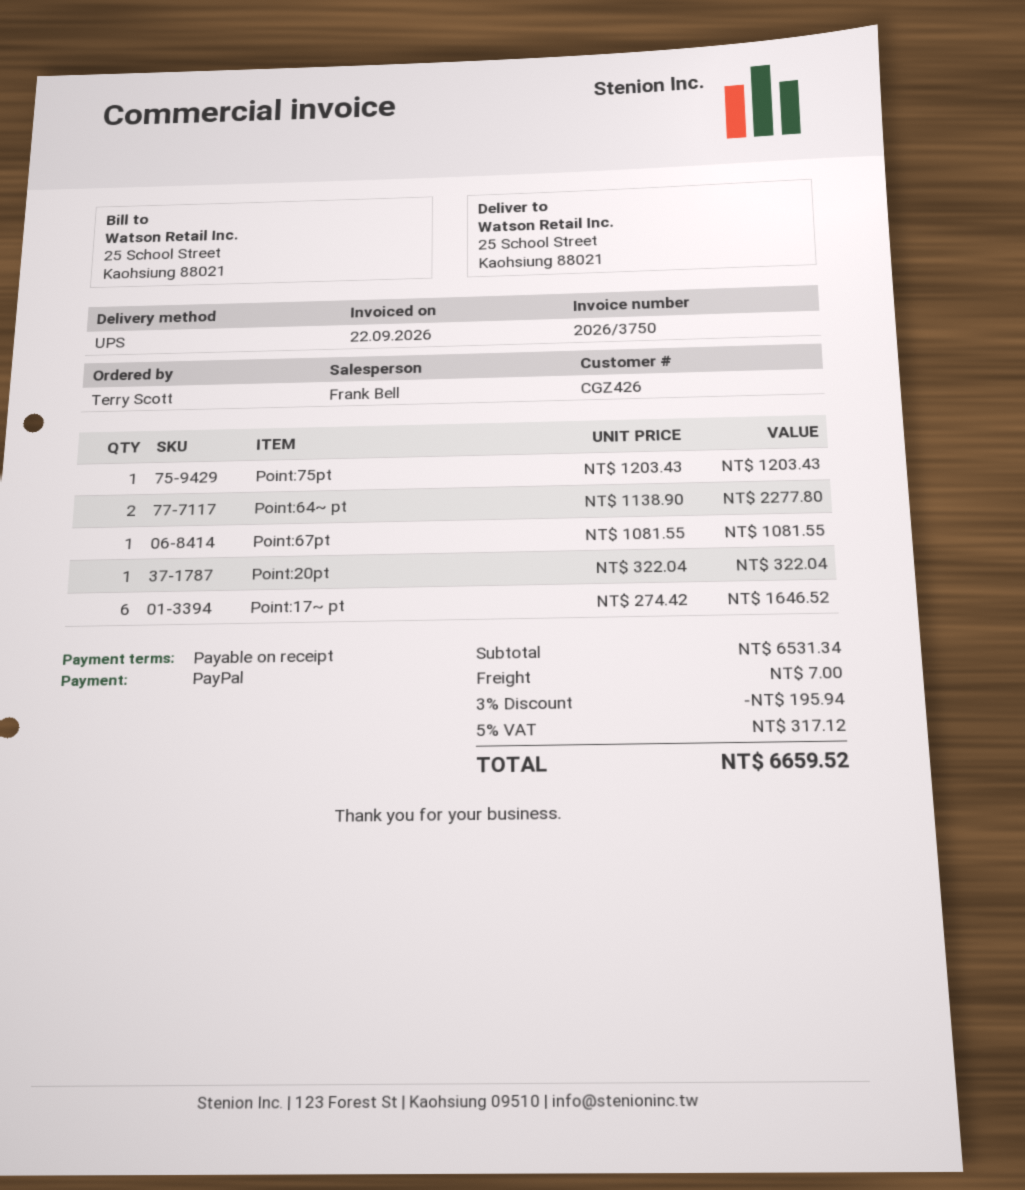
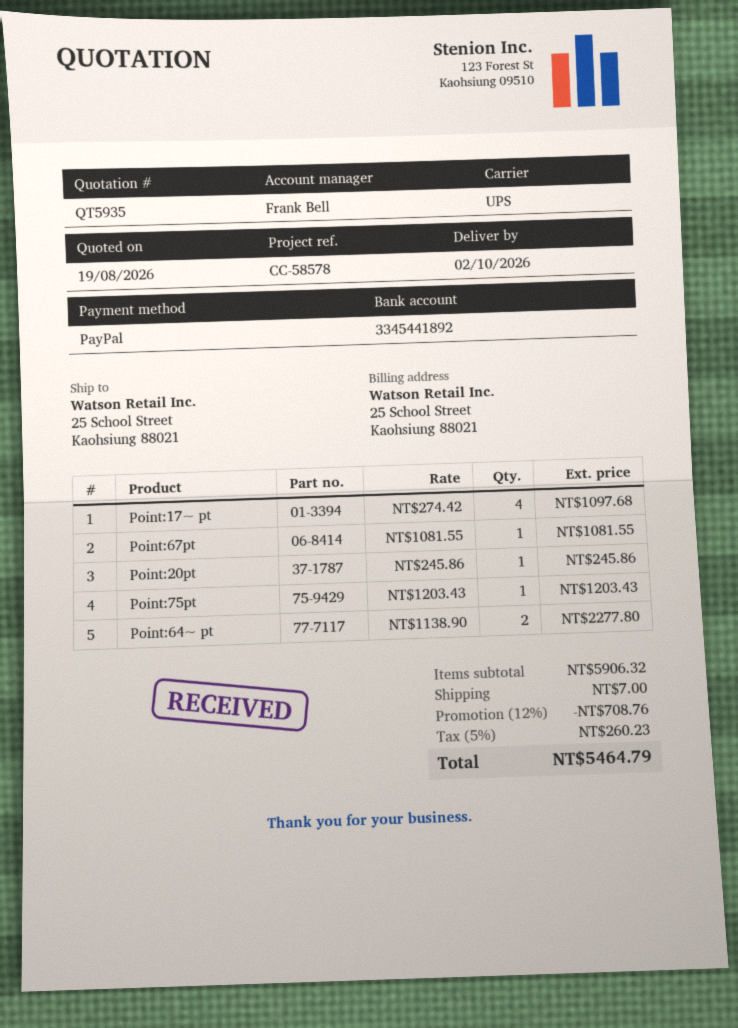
Point:20pt: 1 x 322.04 = 322.04 -> 1 x 245.86 = 245.86
Point:17~ pt: 6 x 274.42 = 1646.52 -> 4 x 274.42 = 1097.68
subtotal: 6531.34 -> 5906.32
discount: 3% = 195.94 -> 12% = 708.76
tax: 5% = 317.12 -> 5% = 260.23
total: 6659.52 -> 5464.79

